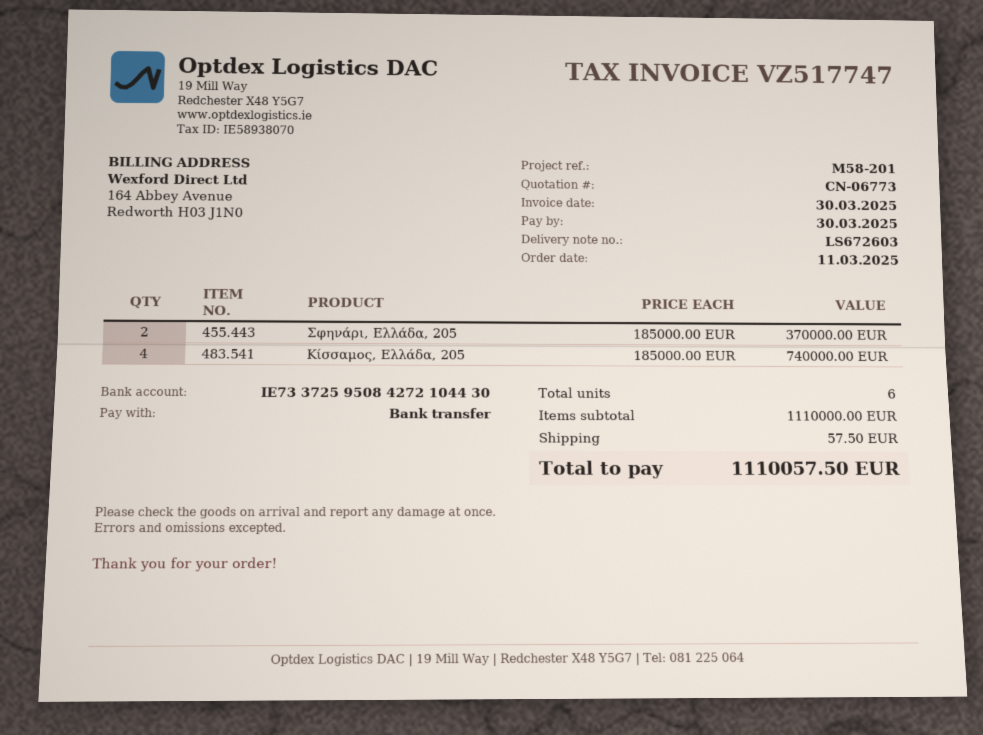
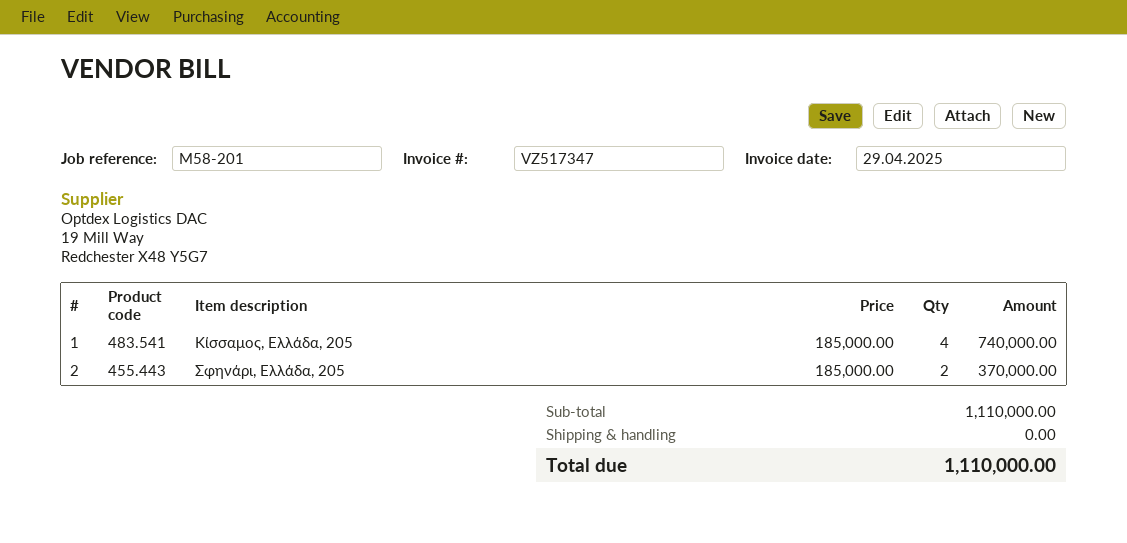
invoice number: VZ517747 -> VZ517347
invoice date: 2025-03-30 -> 2025-04-29
shipping: 57.50 -> 0.00
total: 1110057.50 -> 1110000.00

